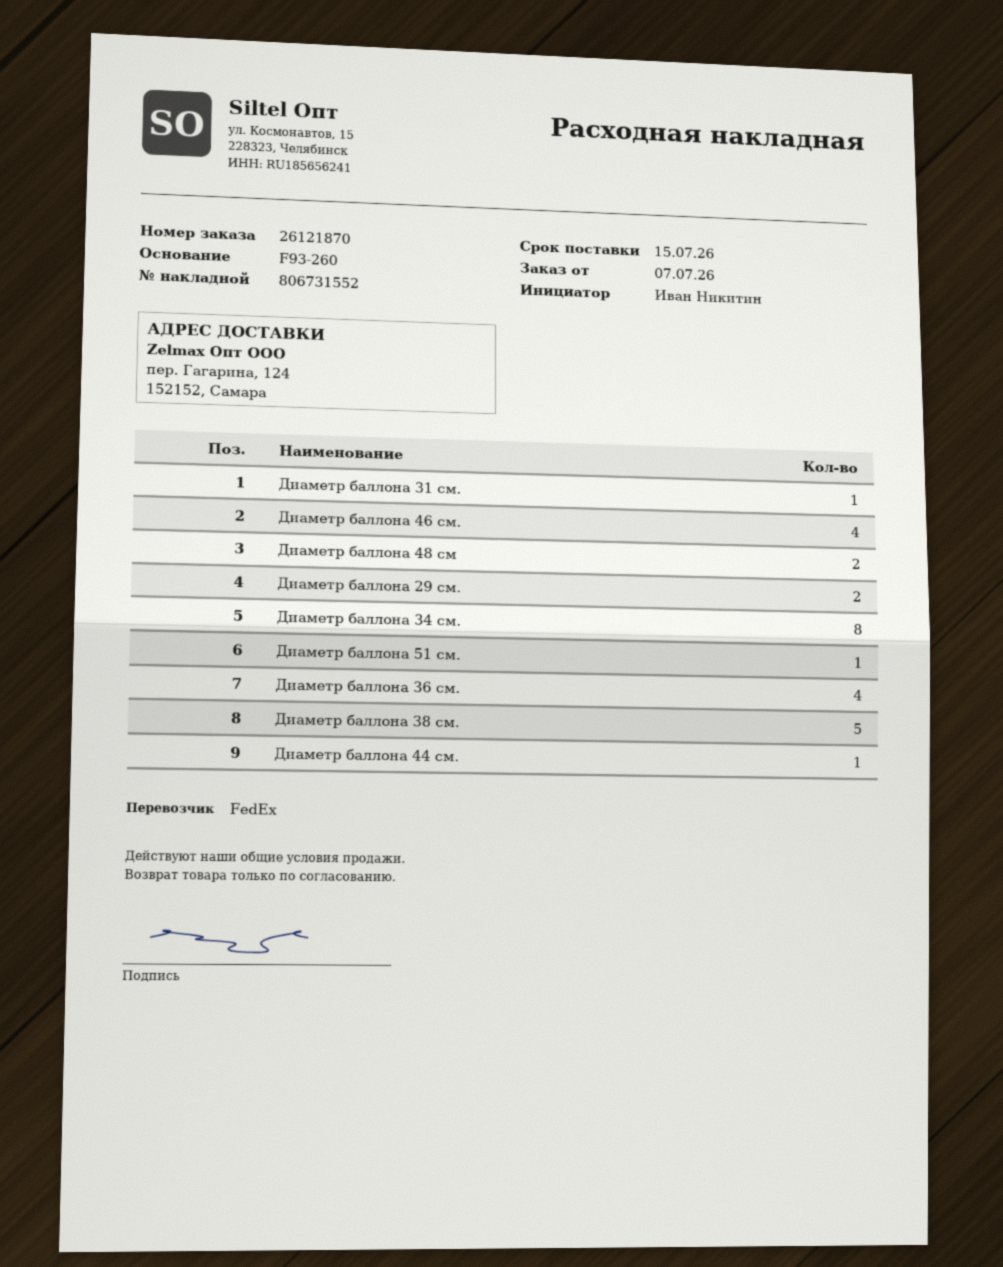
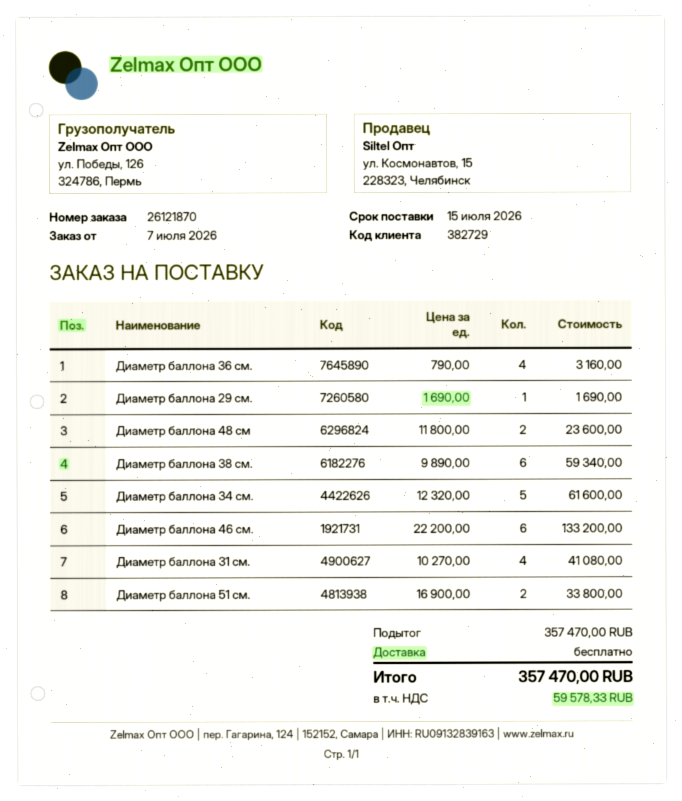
ship to: пер. Гагарина, 124, 152152, Самара -> ул. Победы, 126, 324786, Пермь
Диаметр баллона 31 см.: 1 -> 4
Диаметр баллона 46 см.: 4 -> 6
Диаметр баллона 29 см.: 2 -> 1
Диаметр баллона 34 см.: 8 -> 5
Диаметр баллона 51 см.: 1 -> 2
Диаметр баллона 38 см.: 5 -> 6
Диаметр баллона 44 см.: 1 -> none

